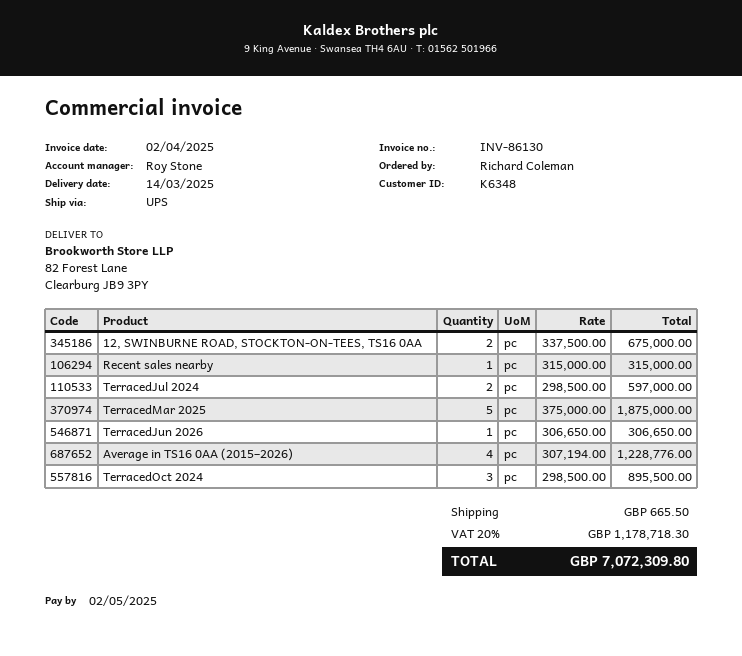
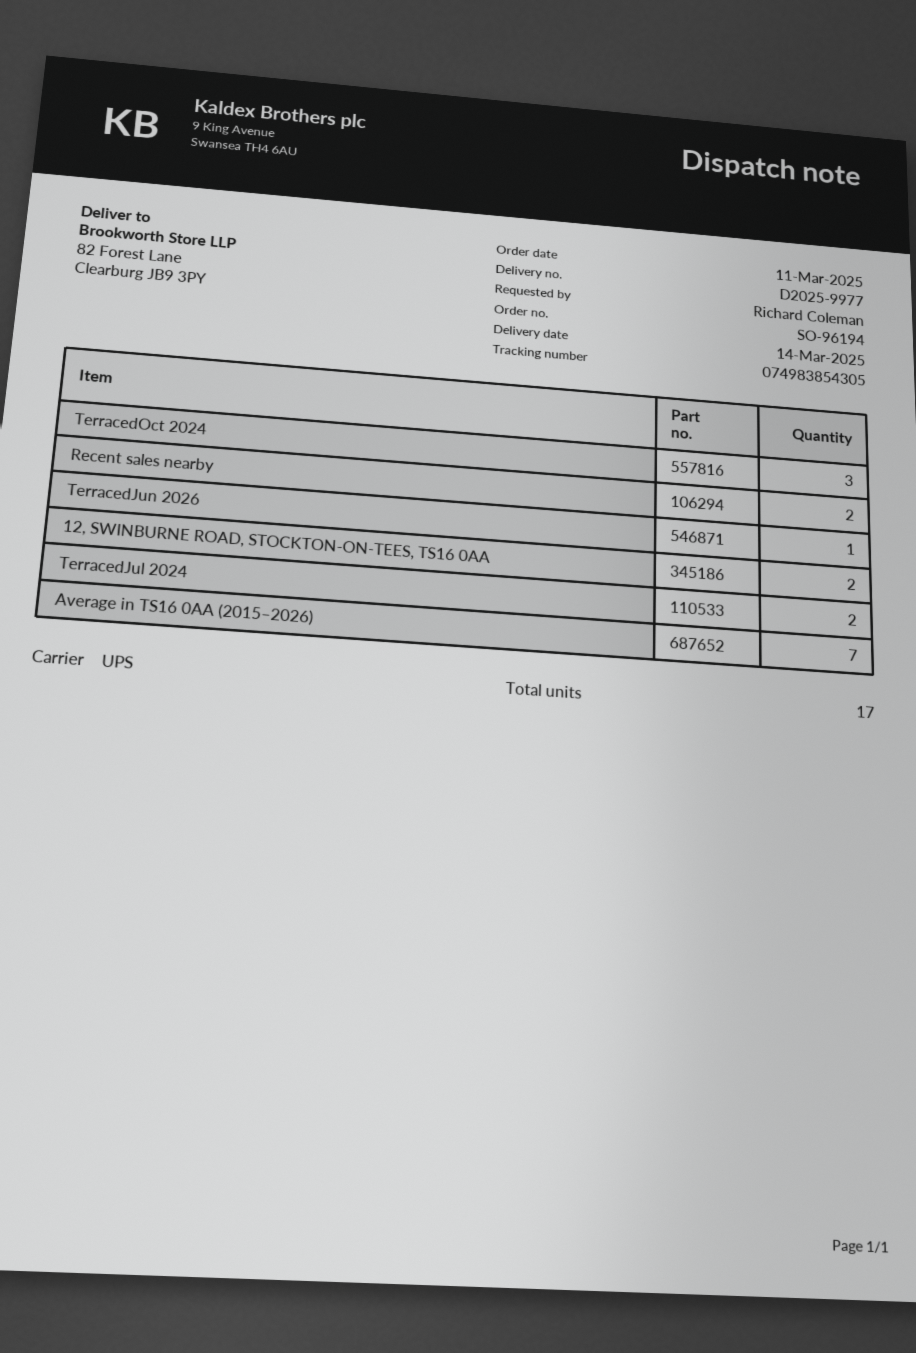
Recent sales nearby: 1 -> 2
TerracedMar 2025: 5 -> none
Average in TS16 0AA (2015–2026): 4 -> 7

